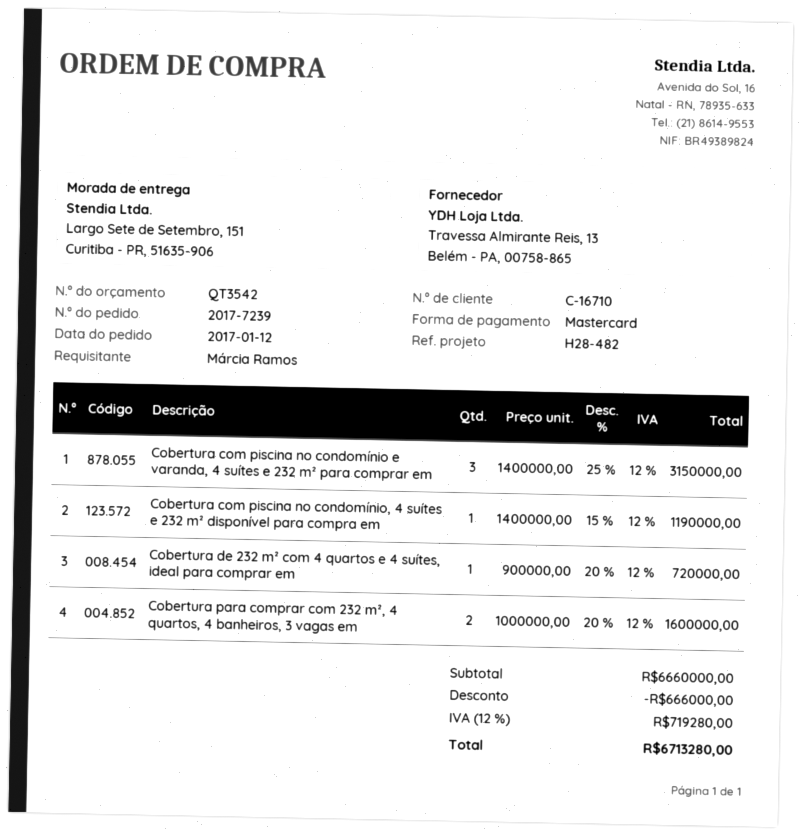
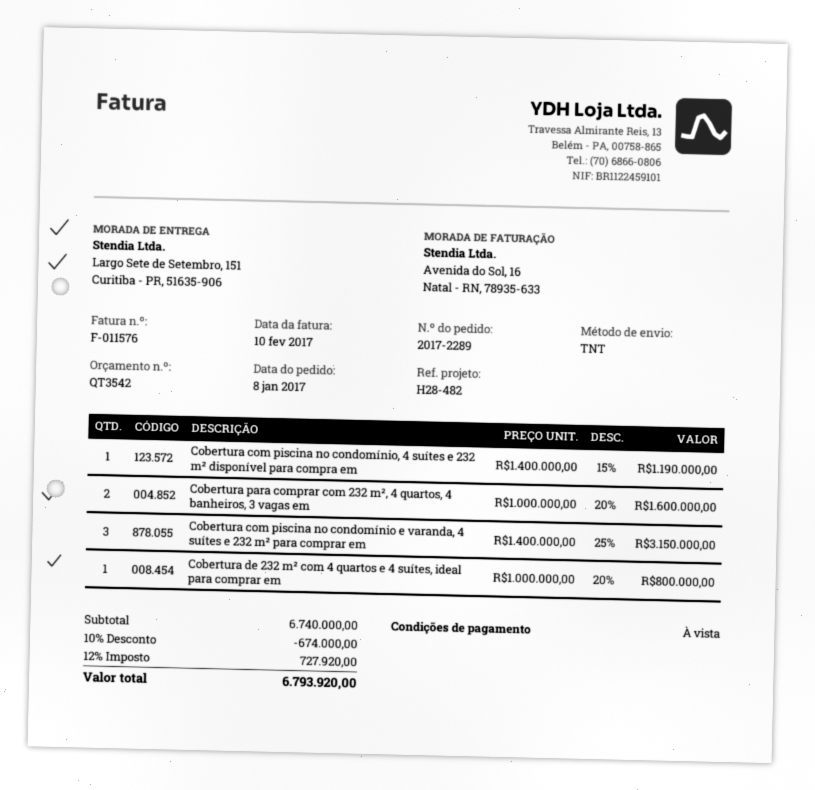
order number: 2017-7239 -> 2017-2289
order date: 2017-01-12 -> 2017-01-08
Cobertura de 232 m² com 4 quartos e 4 suítes, ideal para comprar em: 1 x 900000.00 - 20% = 720000.00 -> 1 x 1000000.00 - 20% = 800000.00
subtotal: 6660000.00 -> 6740000.00
discount: 666000.00 -> 674000.00
tax: 12% = 719280.00 -> 12% = 727920.00
total: 6713280.00 -> 6793920.00

